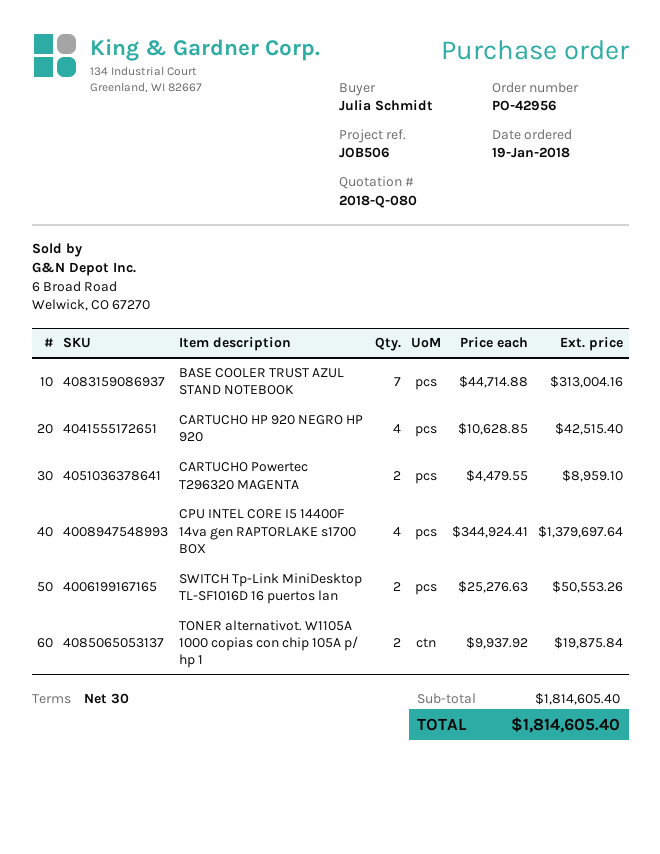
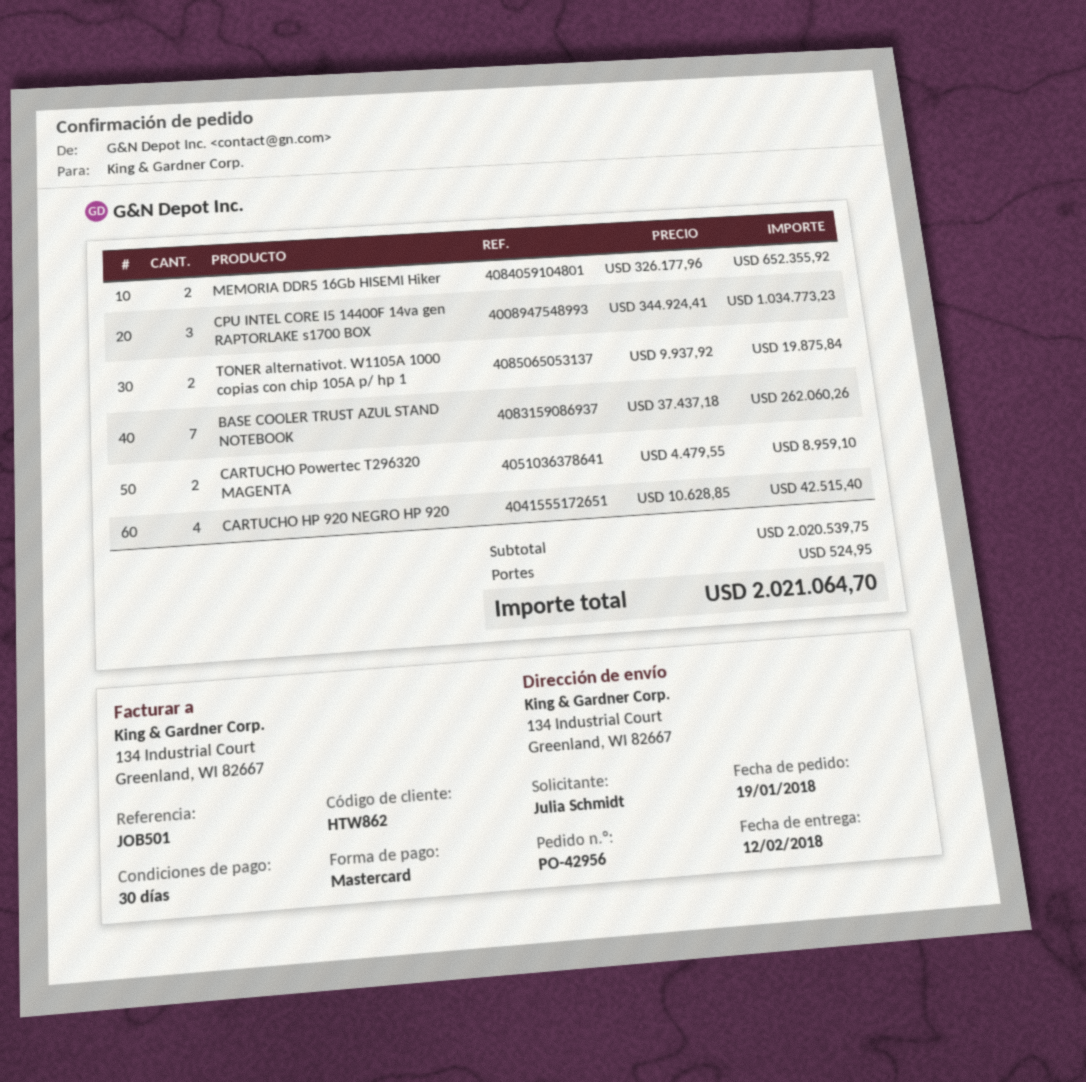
reference: JOB506 -> JOB501
BASE COOLER TRUST AZUL STAND NOTEBOOK: 7 x 44714.88 = 313004.16 -> 7 x 37437.18 = 262060.26
CPU INTEL CORE I5 14400F 14va gen RAPTORLAKE s1700 BOX: 4 x 344924.41 = 1379697.64 -> 3 x 344924.41 = 1034773.23
SWITCH Tp-Link MiniDesktop TL-SF1016D 16 puertos lan: 2 x 25276.63 = 50553.26 -> none
MEMORIA DDR5 16Gb HISEMI Hiker: none -> 2 x 326177.96 = 652355.92
subtotal: 1814605.40 -> 2020539.75
shipping: none -> 524.95
total: 1814605.40 -> 2021064.70

